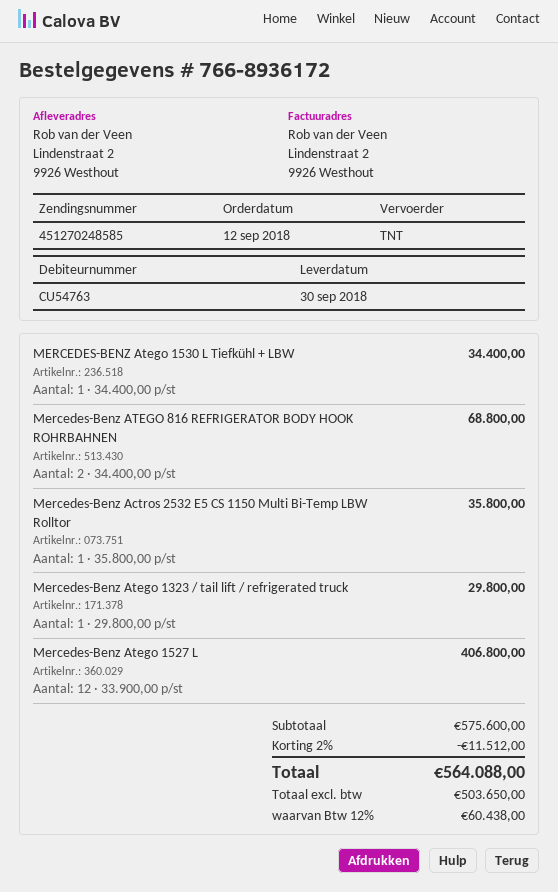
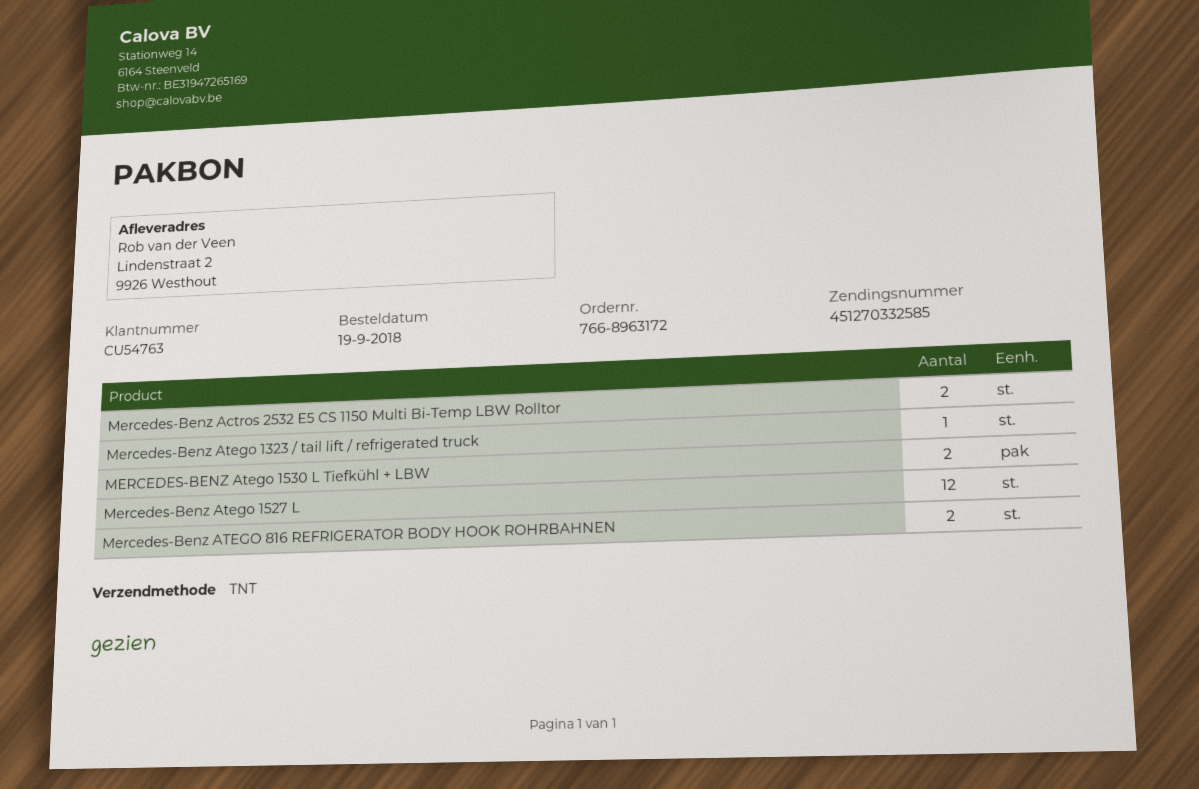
order number: 766-8936172 -> 766-8963172
order date: 2018-09-12 -> 2018-09-19
tracking number: 451270248585 -> 451270332585
MERCEDES-BENZ Atego 1530 L Tiefkühl + LBW: 1 -> 2
Mercedes-Benz Actros 2532 E5 CS 1150 Multi Bi-Temp LBW Rolltor: 1 -> 2

